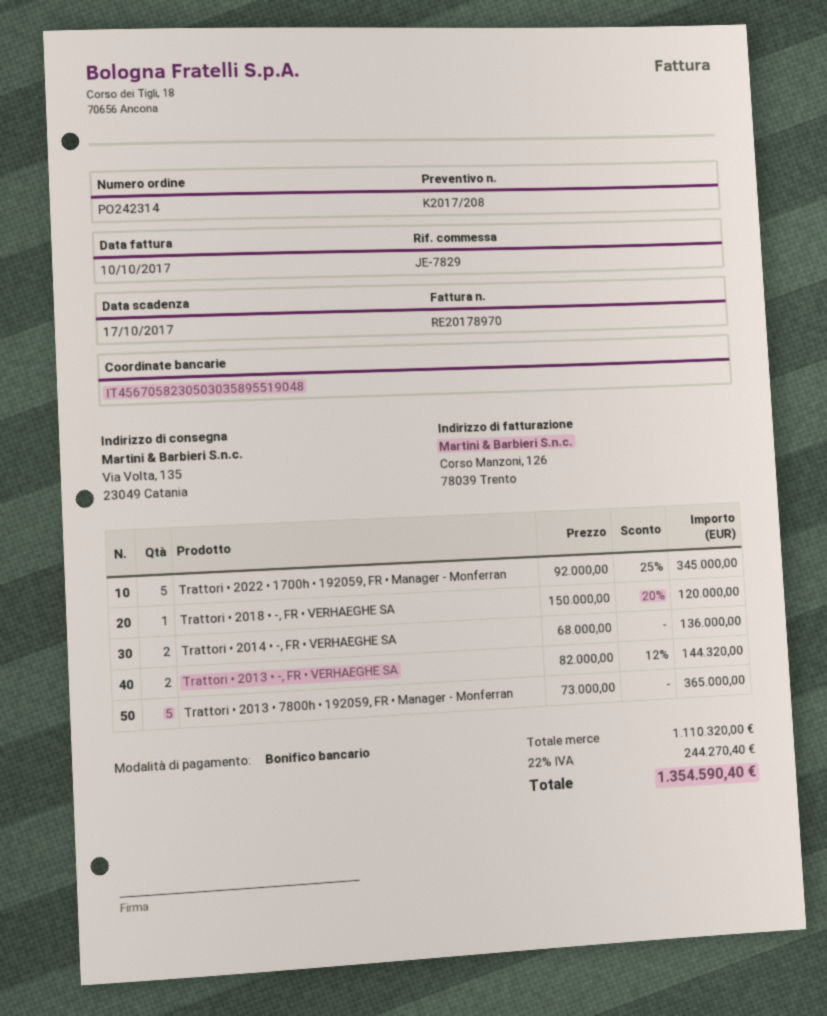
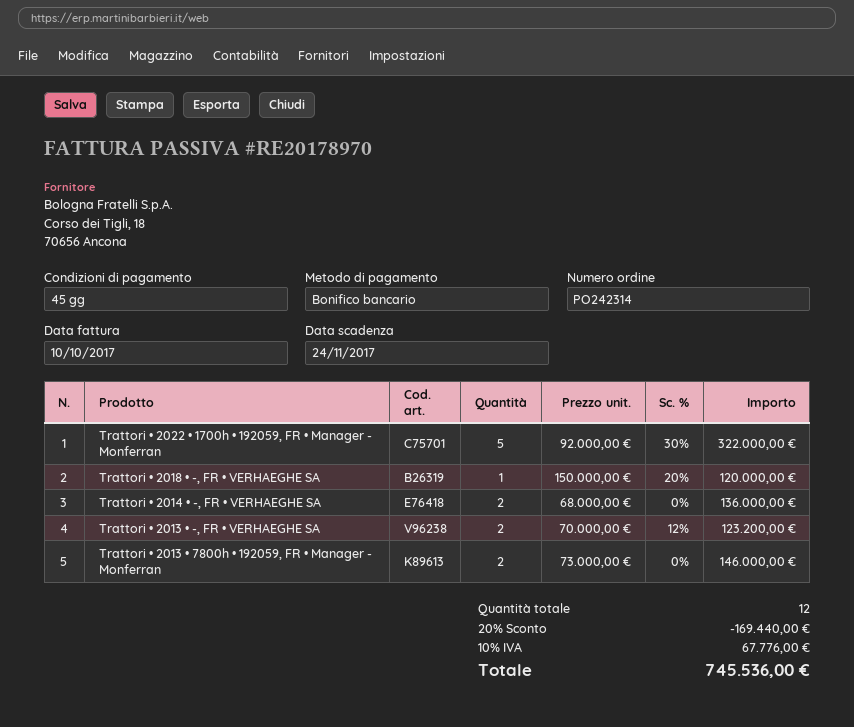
due date: 2017-10-17 -> 2017-11-24
Trattori • 2022 • 1700h • 192059, FR • Manager - Monferran: 5 x 92000.00 - 25% = 345000.00 -> 5 x 92000.00 - 30% = 322000.00
Trattori • 2013 • -, FR • VERHAEGHE SA: 2 x 82000.00 - 12% = 144320.00 -> 2 x 70000.00 - 12% = 123200.00
Trattori • 2013 • 7800h • 192059, FR • Manager - Monferran: 5 x 73000.00 = 365000.00 -> 2 x 73000.00 = 146000.00
discount: none -> 20% = 169440.00
tax: 22% = 244270.40 -> 10% = 67776.00
total: 1354590.40 -> 745536.00

